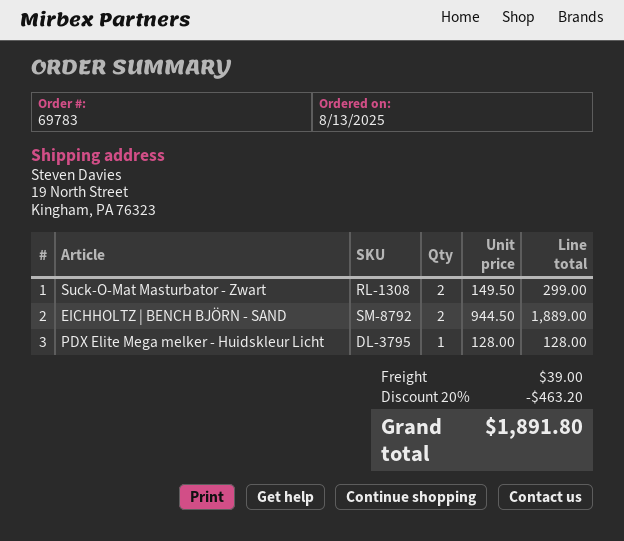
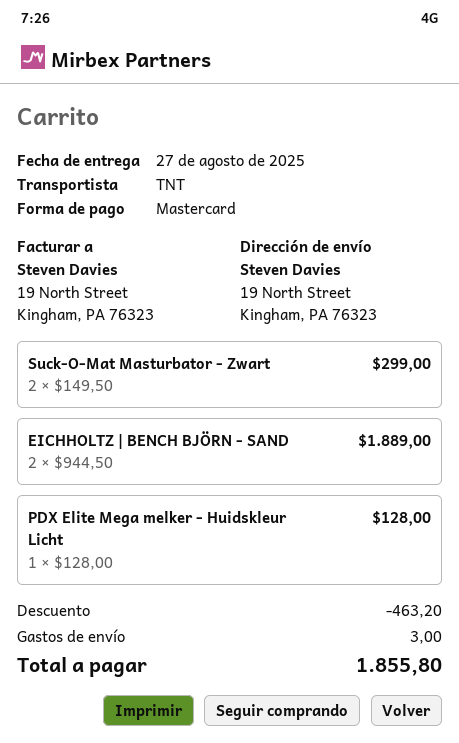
shipping: 39.00 -> 3.00
total: 1891.80 -> 1855.80

